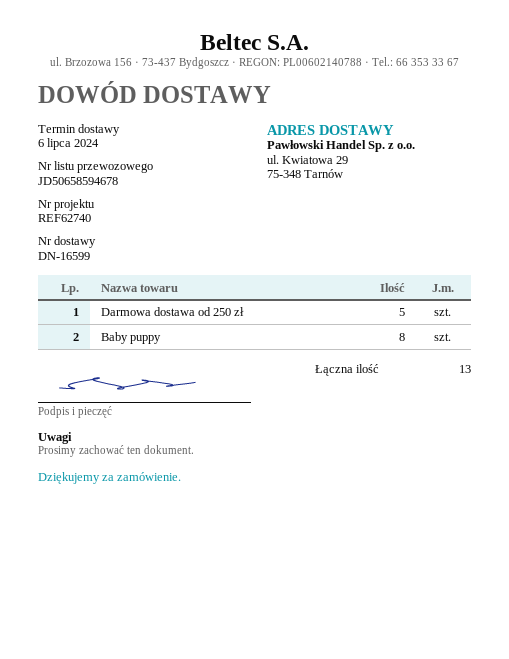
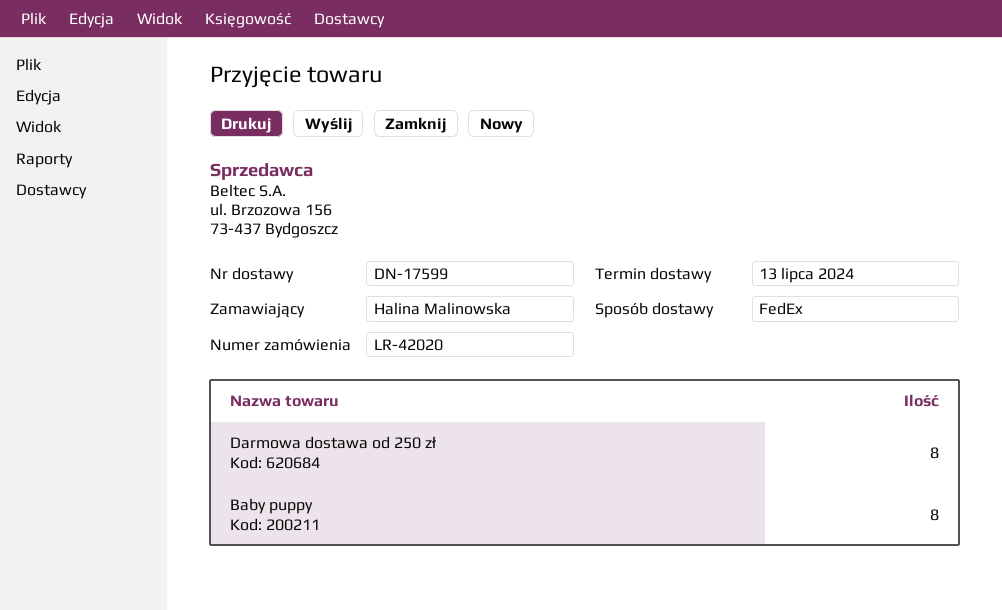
delivery note number: DN-16599 -> DN-17599
delivery date: 2024-07-06 -> 2024-07-13
Darmowa dostawa od 250 zł: 5 -> 8

